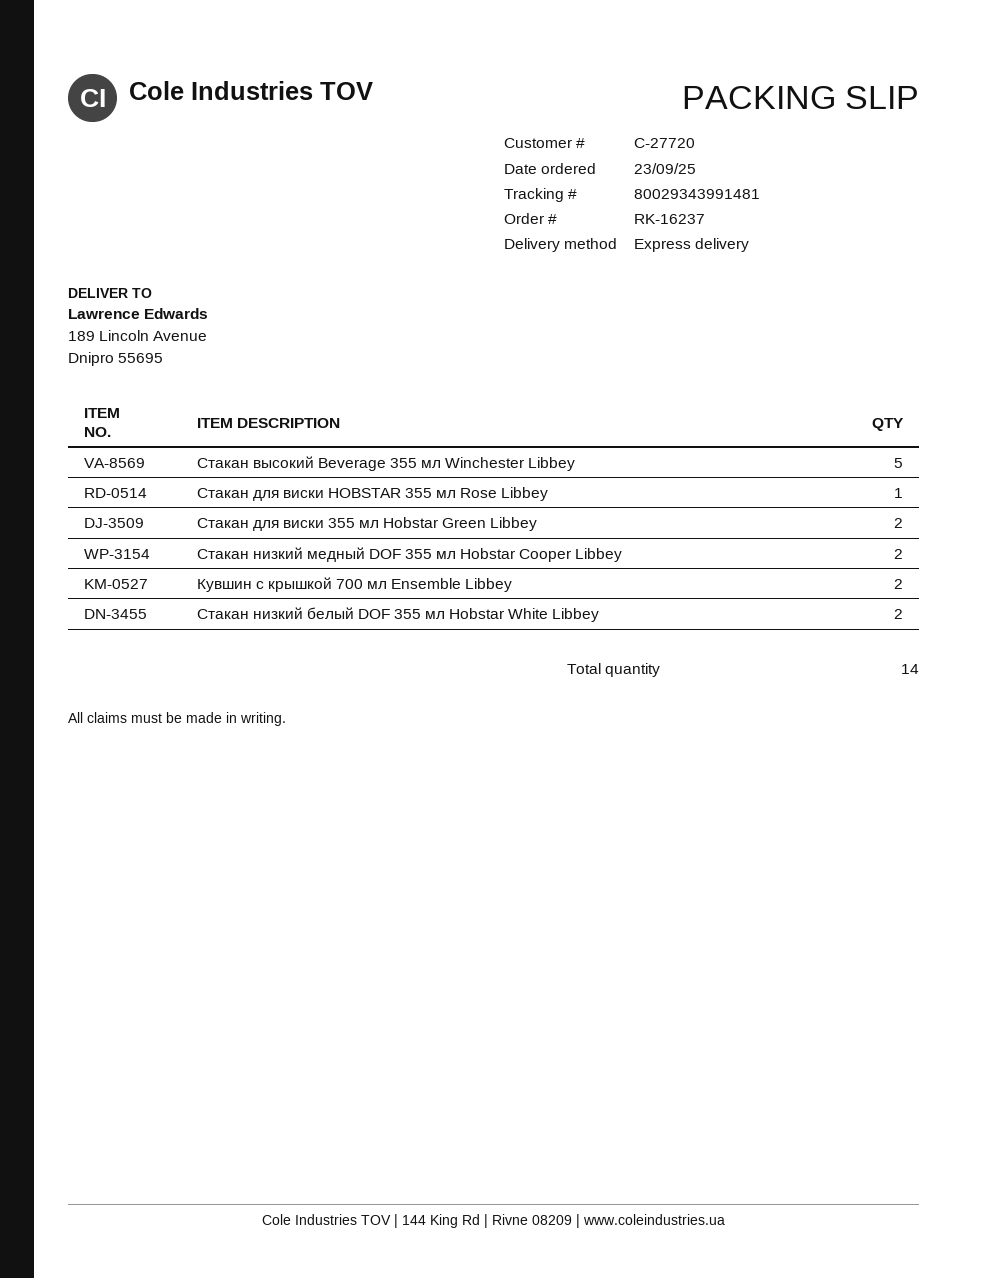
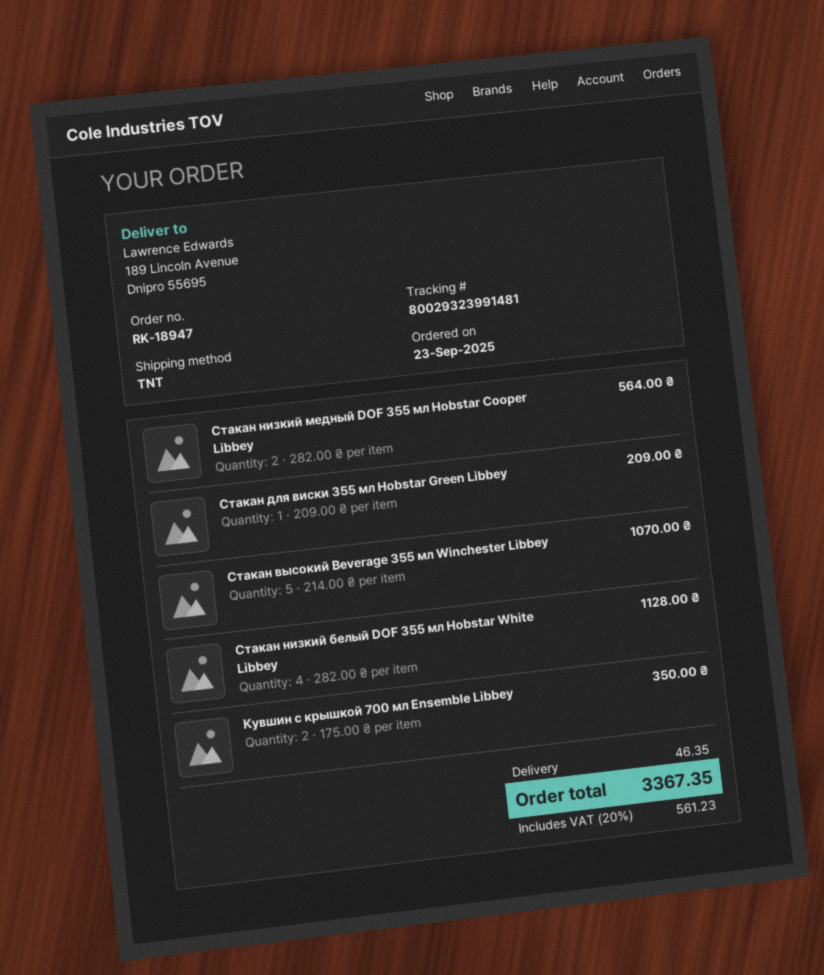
order number: RK-16237 -> RK-18947
shipping method: express -> TNT
tracking number: 80029343991481 -> 80029323991481
Стакан для виски HOBSTAR 355 мл Rose Libbey: 1 -> none
Стакан для виски 355 мл Hobstar Green Libbey: 2 -> 1
Стакан низкий белый DOF 355 мл Hobstar White Libbey: 2 -> 4

